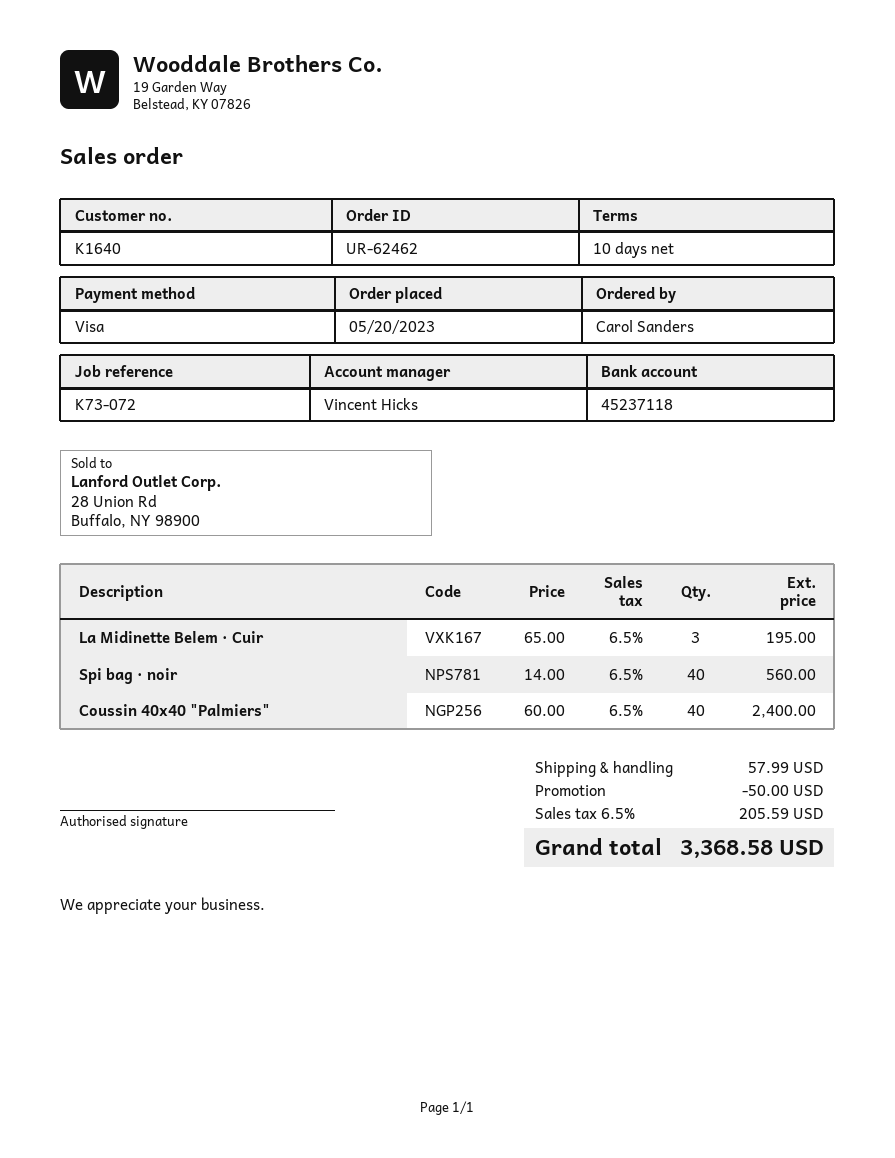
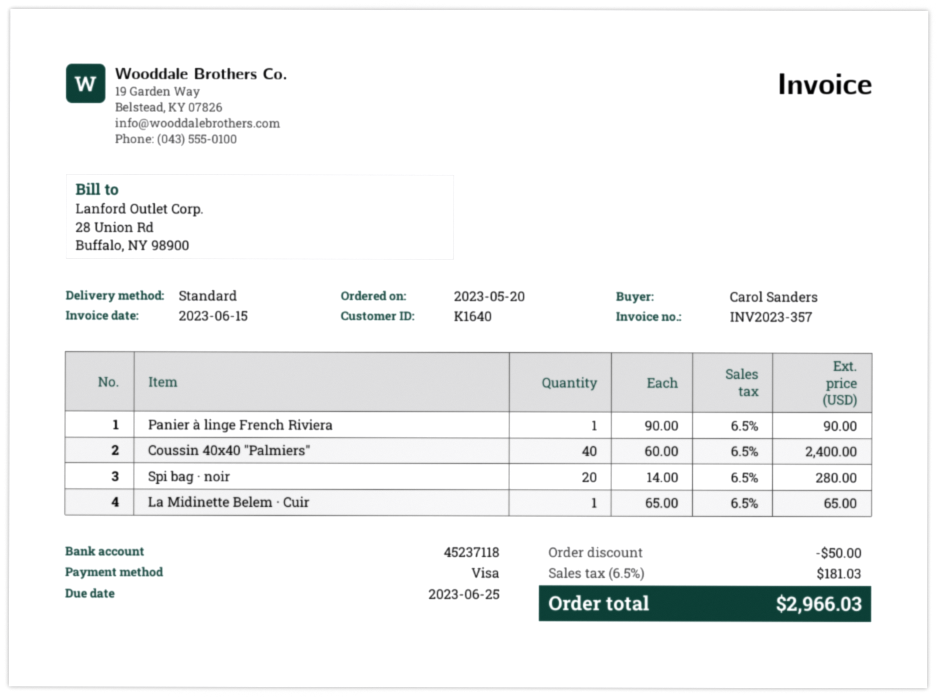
La Midinette Belem · Cuir: 3 x 65.00 = 195.00 -> 1 x 65.00 = 65.00
Spi bag · noir: 40 x 14.00 = 560.00 -> 20 x 14.00 = 280.00
Panier à linge French Riviera: none -> 1 x 90.00 = 90.00
shipping: 57.99 -> none
tax: 6.5% = 205.59 -> 6.5% = 181.03
total: 3368.58 -> 2966.03

